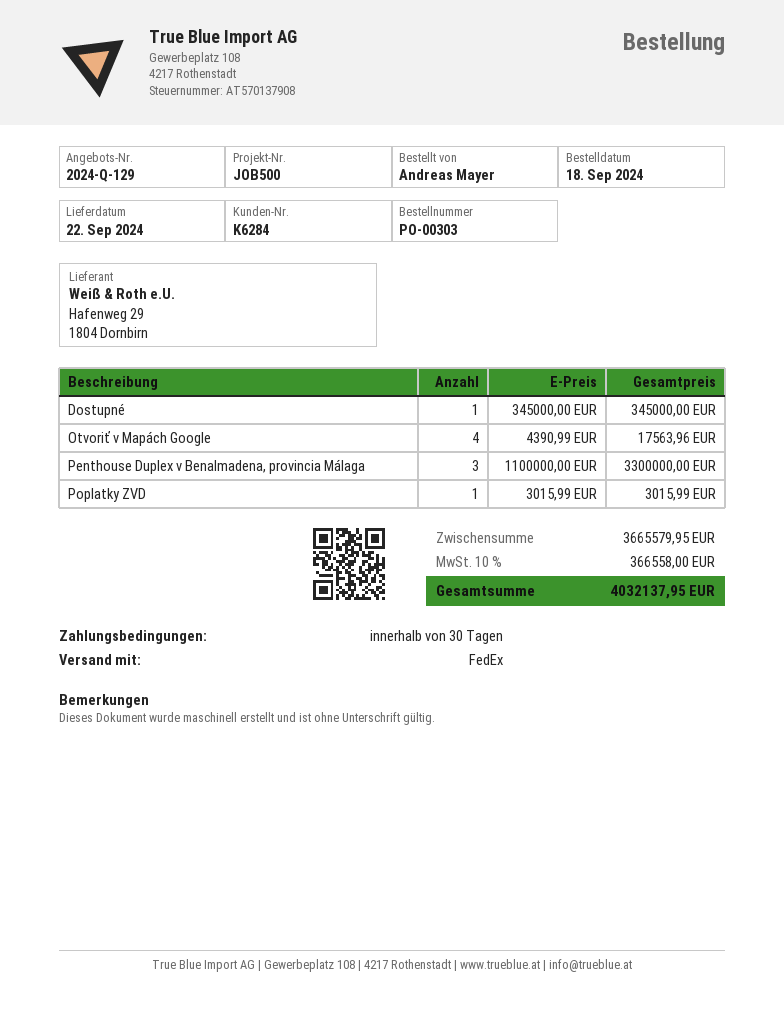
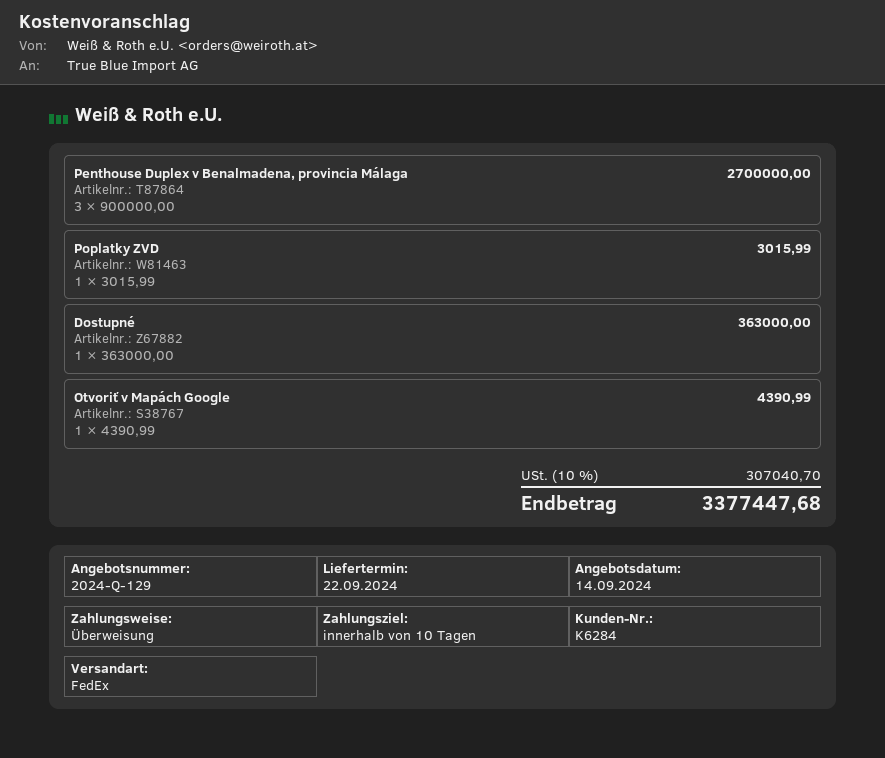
payment terms: 30 days -> 10 days
Dostupné: 1 x 345000.00 = 345000.00 -> 1 x 363000.00 = 363000.00
Otvoriť v Mapách Google: 4 x 4390.99 = 17563.96 -> 1 x 4390.99 = 4390.99
Penthouse Duplex v Benalmadena, provincia Málaga: 3 x 1100000.00 = 3300000.00 -> 3 x 900000.00 = 2700000.00
tax: 10% = 366558.00 -> 10% = 307040.70
total: 4032137.95 -> 3377447.68

